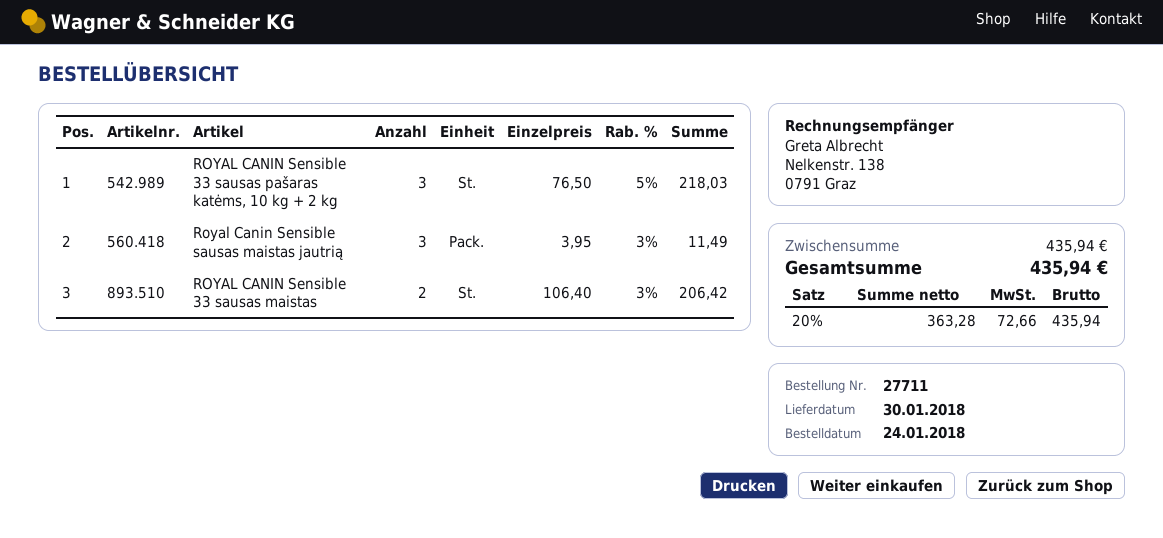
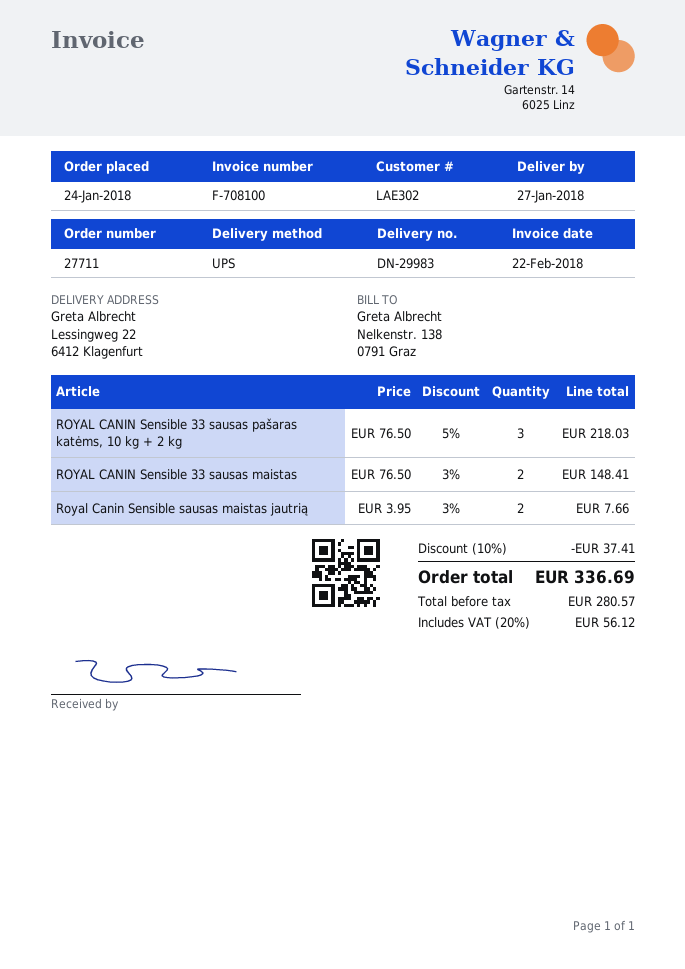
delivery date: 2018-01-30 -> 2018-01-27
Royal Canin Sensible sausas maistas jautrią: 3 x 3.95 - 3% = 11.49 -> 2 x 3.95 - 3% = 7.66
ROYAL CANIN Sensible 33 sausas maistas: 2 x 106.40 - 3% = 206.42 -> 2 x 76.50 - 3% = 148.41
discount: none -> 10% = 37.41
net: 363.28 -> 280.57
tax: 20% = 72.66 -> 20% = 56.12
total: 435.94 -> 336.69

